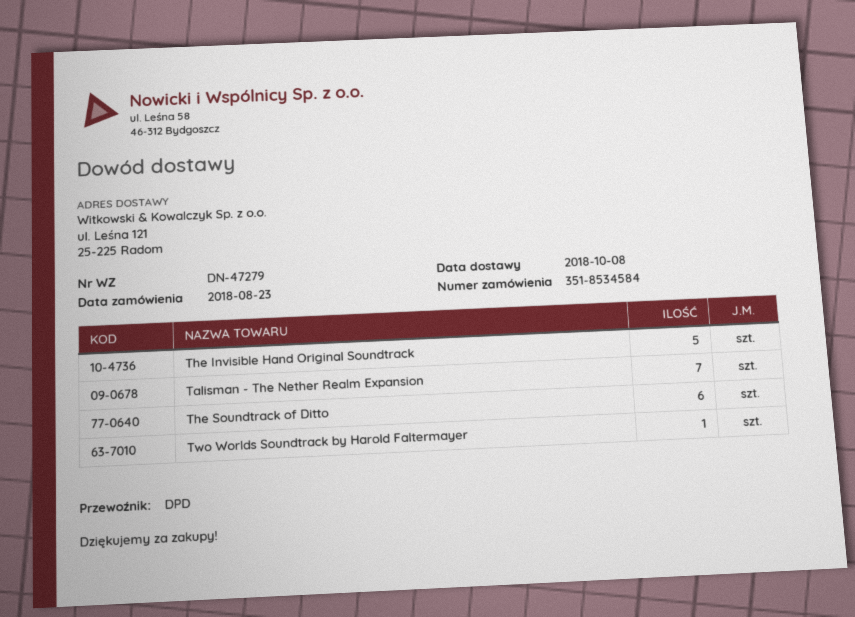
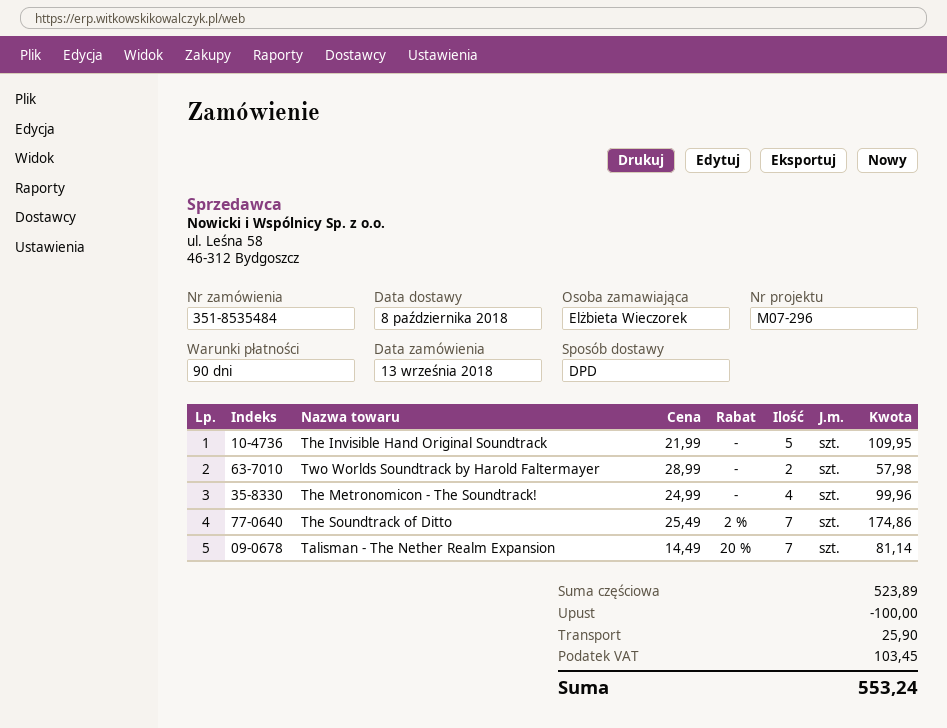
order number: 351-8534584 -> 351-8535484
order date: 2018-08-23 -> 2018-09-13
The Soundtrack of Ditto: 6 -> 7
Two Worlds Soundtrack by Harold Faltermayer: 1 -> 2
The Metronomicon - The Soundtrack!: none -> 4

